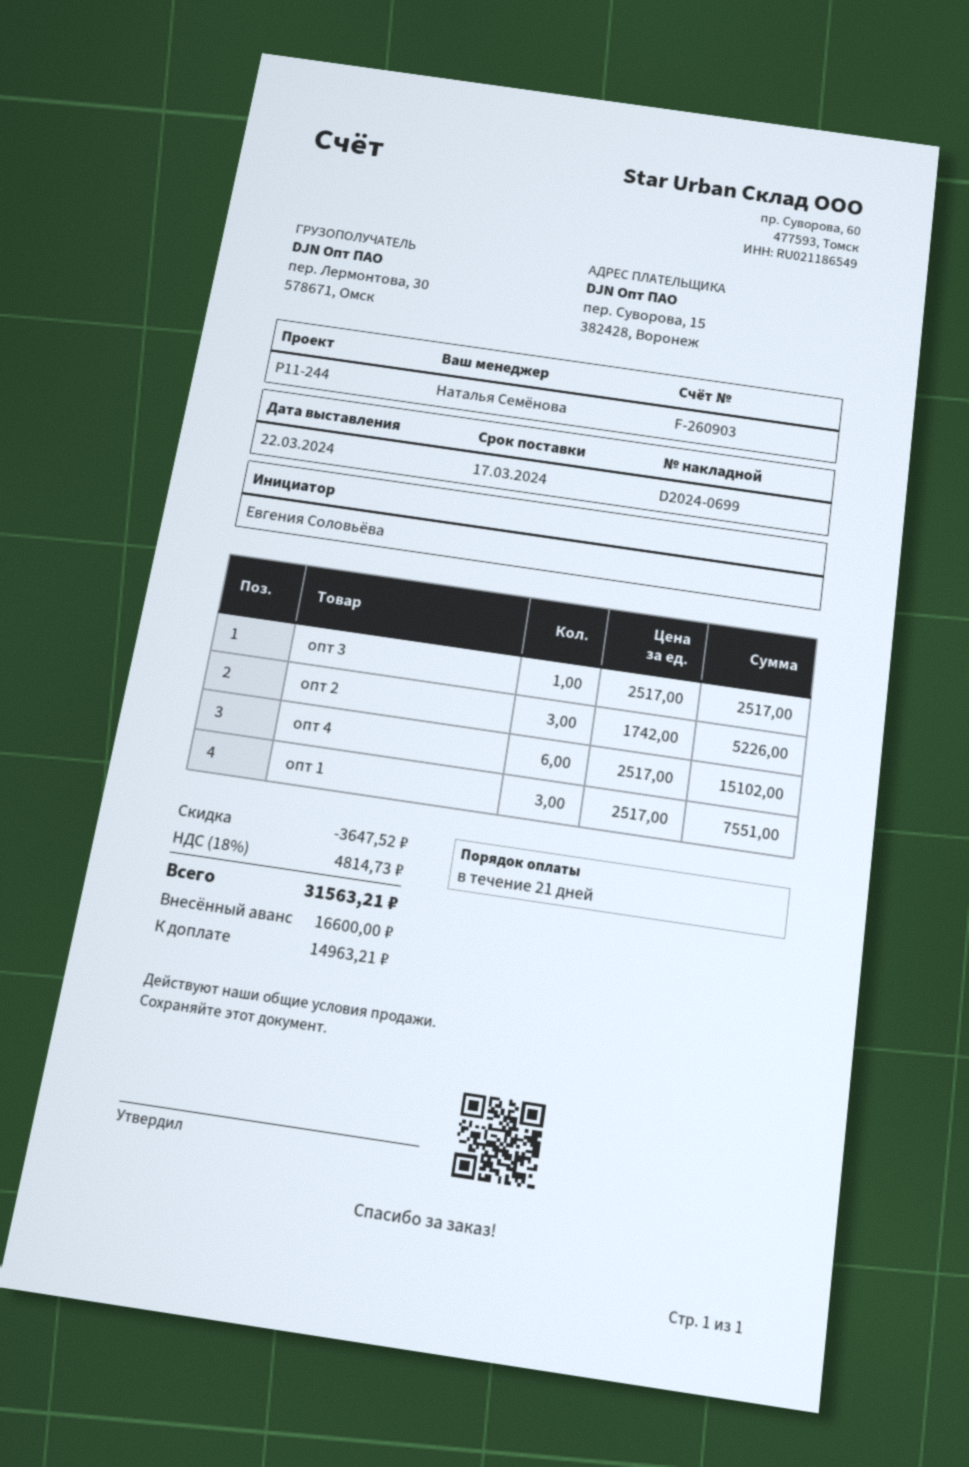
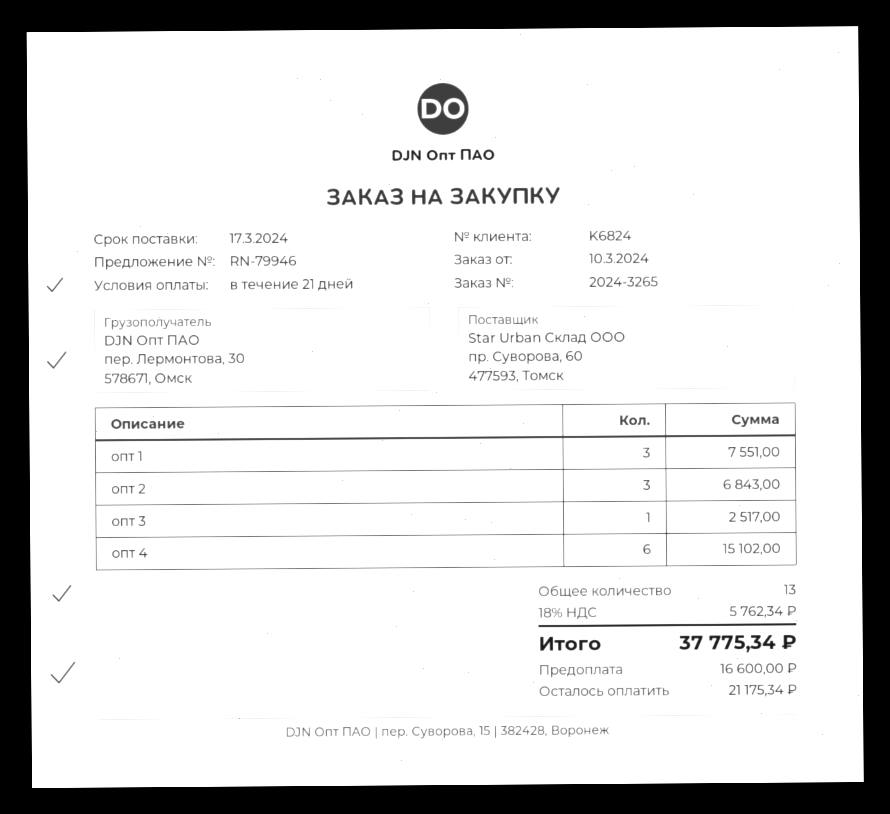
опт 2: 3 for 5226.00 -> 3 for 6843.00
discount: 3647.52 -> none
tax: 18% = 4814.73 -> 18% = 5762.34
total: 31563.21 -> 37775.34
balance: 14963.21 -> 21175.34

